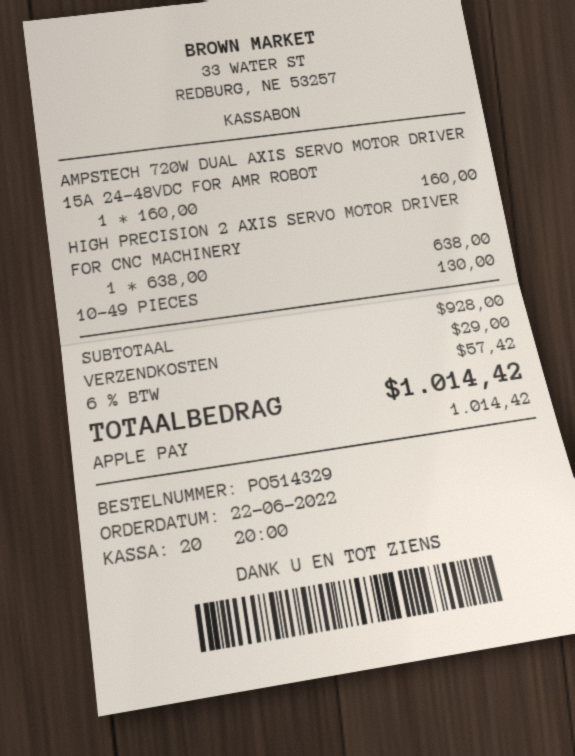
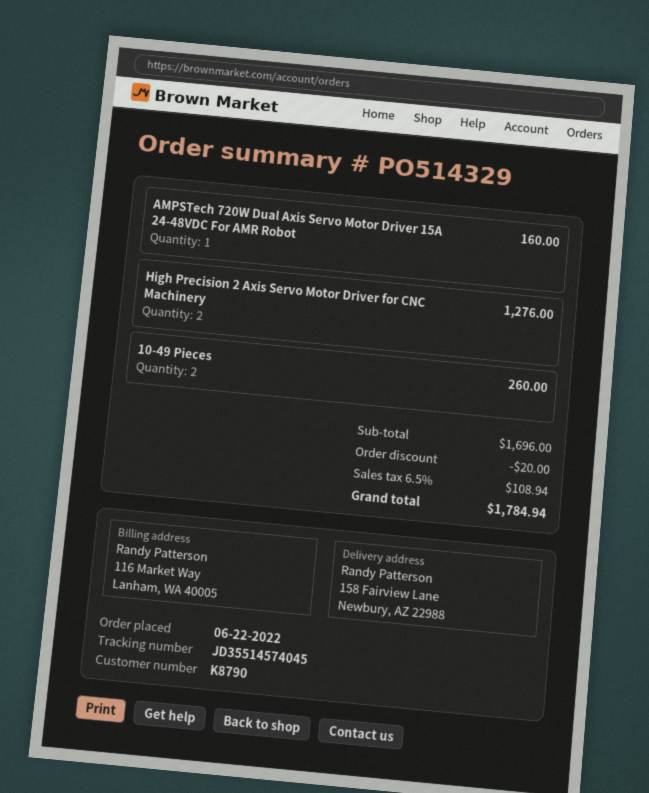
HIGH PRECISION 2 AXIS SERVO MOTOR DRIVER FOR CNC MACHINERY: 1 for 638.00 -> 2 for 1276.00
10-49 PIECES: 1 for 130.00 -> 2 for 260.00
subtotal: 928.00 -> 1696.00
discount: none -> 20.00
shipping: 29.00 -> none
tax: 6% = 57.42 -> 6.5% = 108.94
total: 1014.42 -> 1784.94

